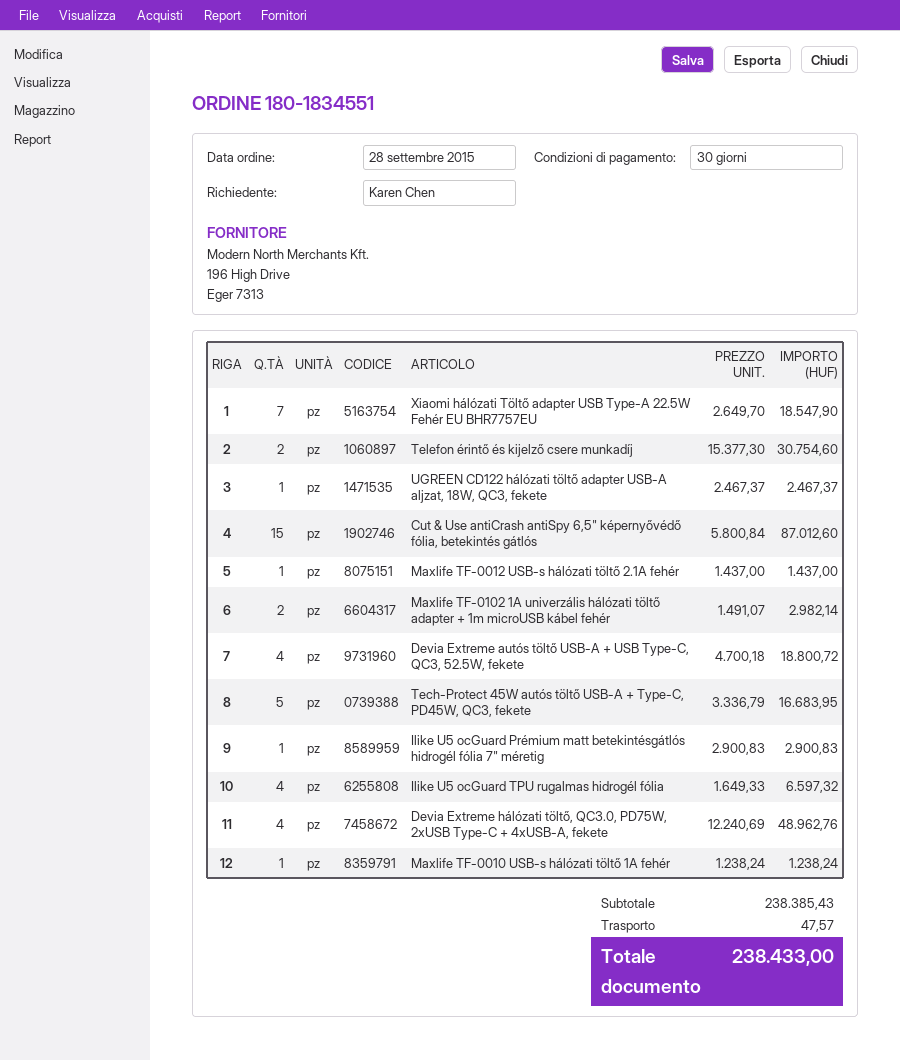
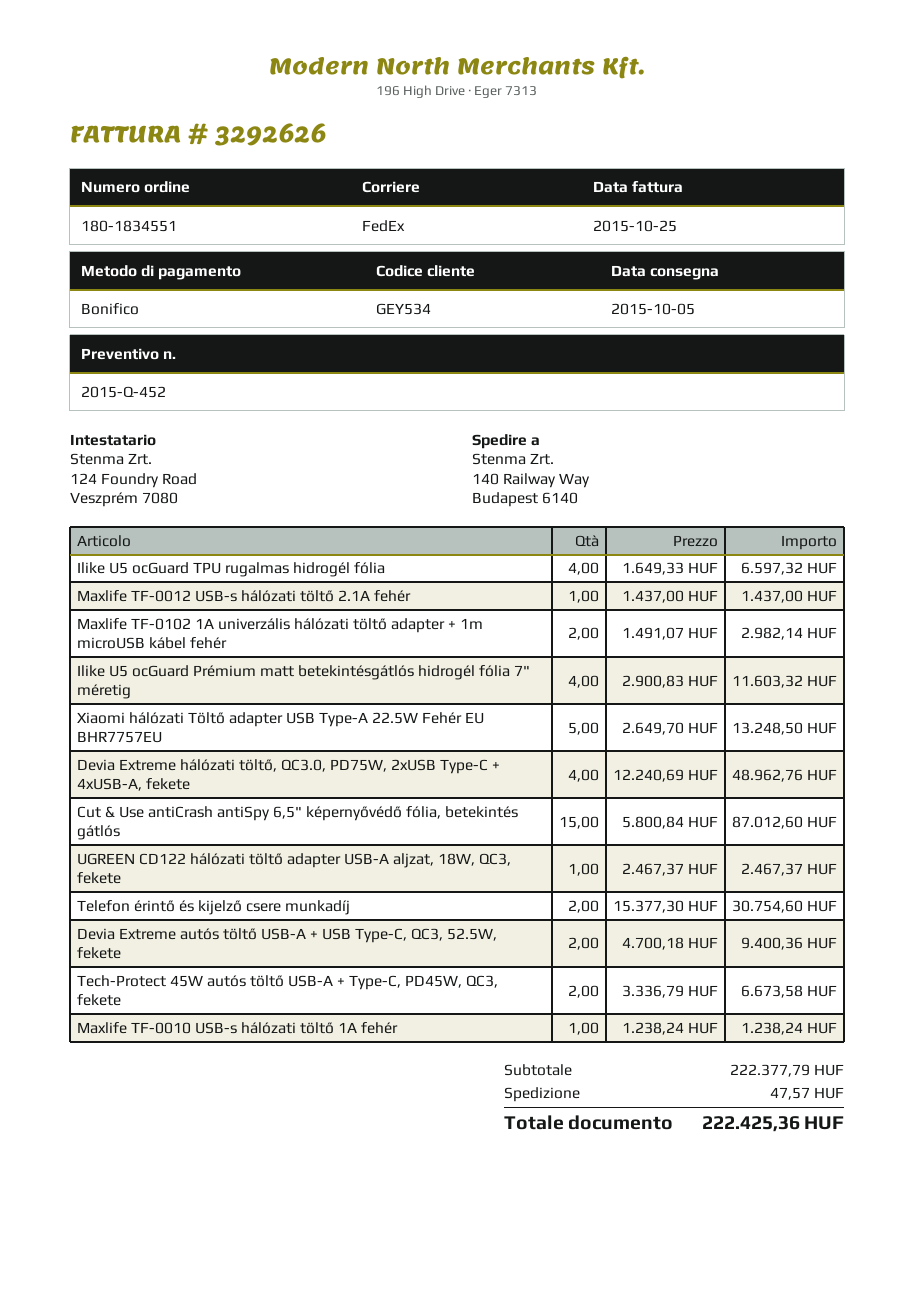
Xiaomi hálózati Töltő adapter USB Type-A 22.5W Fehér EU BHR7757EU: 7 x 2649.70 = 18547.90 -> 5 x 2649.70 = 13248.50
Devia Extreme autós töltő USB-A + USB Type-C, QC3, 52.5W, fekete: 4 x 4700.18 = 18800.72 -> 2 x 4700.18 = 9400.36
Tech-Protect 45W autós töltő USB-A + Type-C, PD45W, QC3, fekete: 5 x 3336.79 = 16683.95 -> 2 x 3336.79 = 6673.58
Ilike U5 ocGuard Prémium matt betekintésgátlós hidrogél fólia 7" méretig: 1 x 2900.83 = 2900.83 -> 4 x 2900.83 = 11603.32
subtotal: 238385.43 -> 222377.79
total: 238433.00 -> 222425.36

